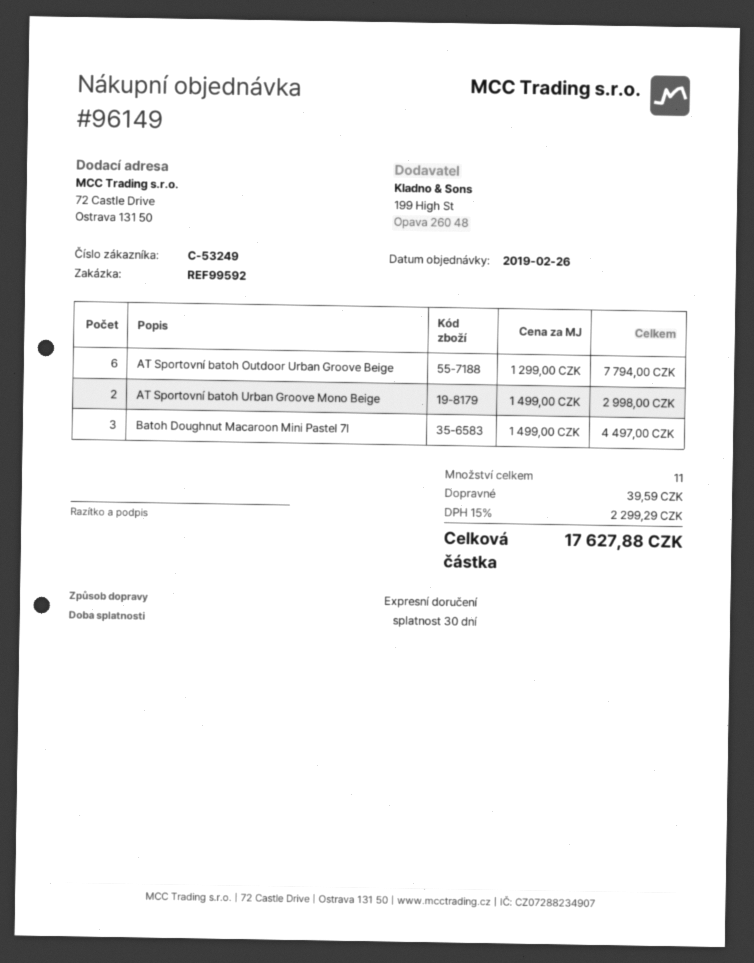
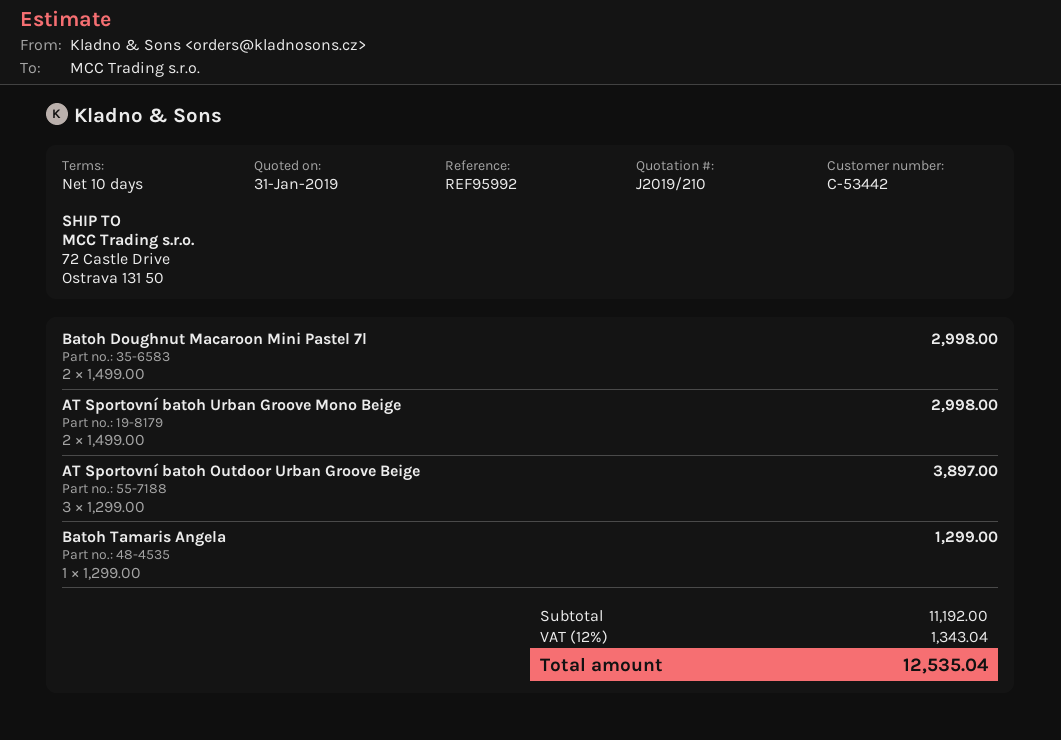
payment terms: 30 days -> 10 days
customer number: C-53249 -> C-53442
reference: REF99592 -> REF95992
AT Sportovní batoh Outdoor Urban Groove Beige: 6 x 1299.00 = 7794.00 -> 3 x 1299.00 = 3897.00
Batoh Doughnut Macaroon Mini Pastel 7l: 3 x 1499.00 = 4497.00 -> 2 x 1499.00 = 2998.00
Batoh Tamaris Angela: none -> 1 x 1299.00 = 1299.00
shipping: 39.59 -> none
tax: 15% = 2299.29 -> 12% = 1343.04
total: 17627.88 -> 12535.04

